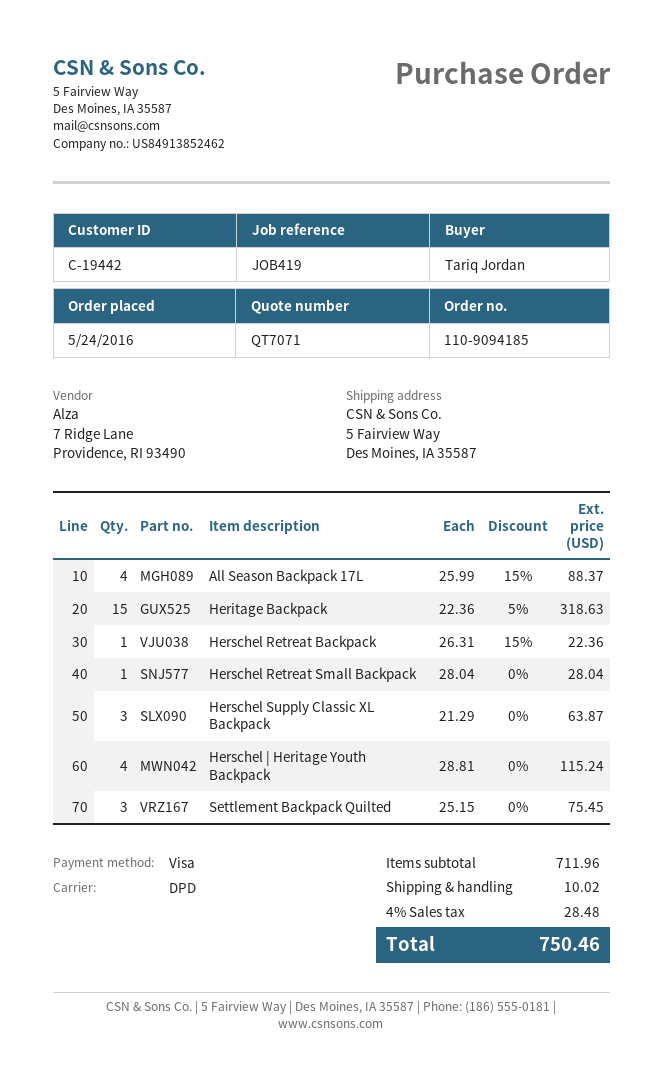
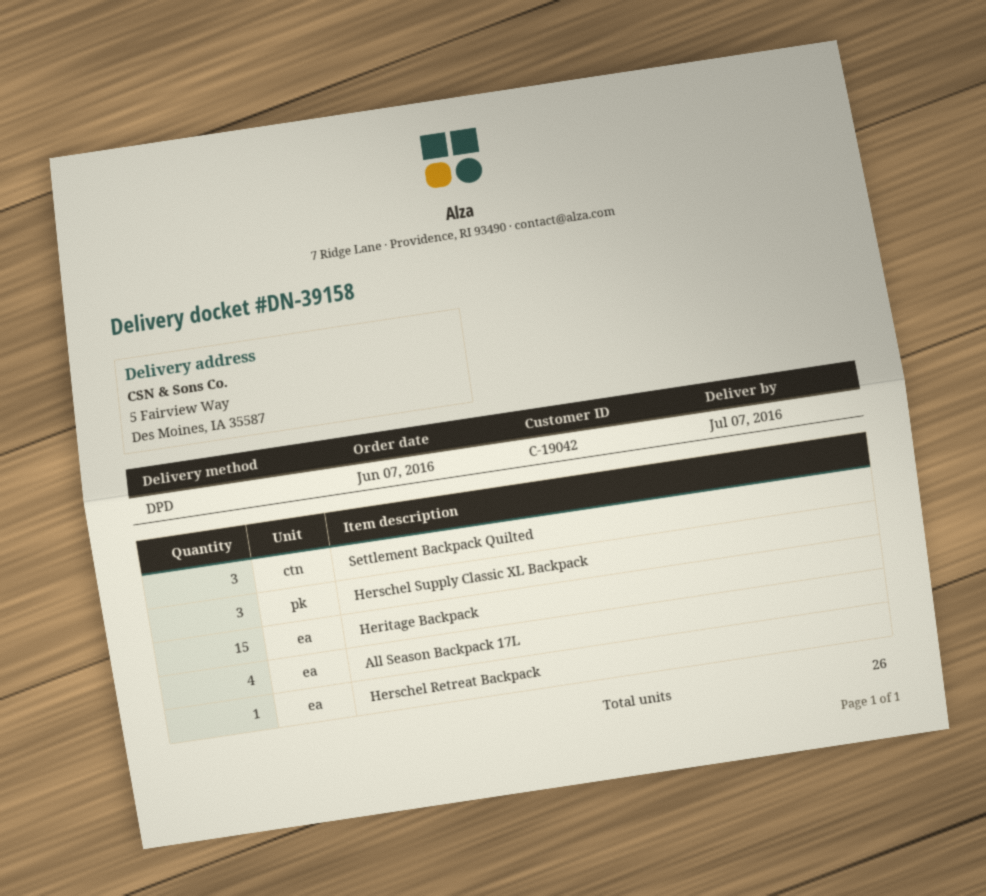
order date: 2016-05-24 -> 2016-06-07
customer number: C-19442 -> C-19042
Herschel Retreat Small Backpack: 1 -> none
Herschel | Heritage Youth Backpack: 4 -> none

